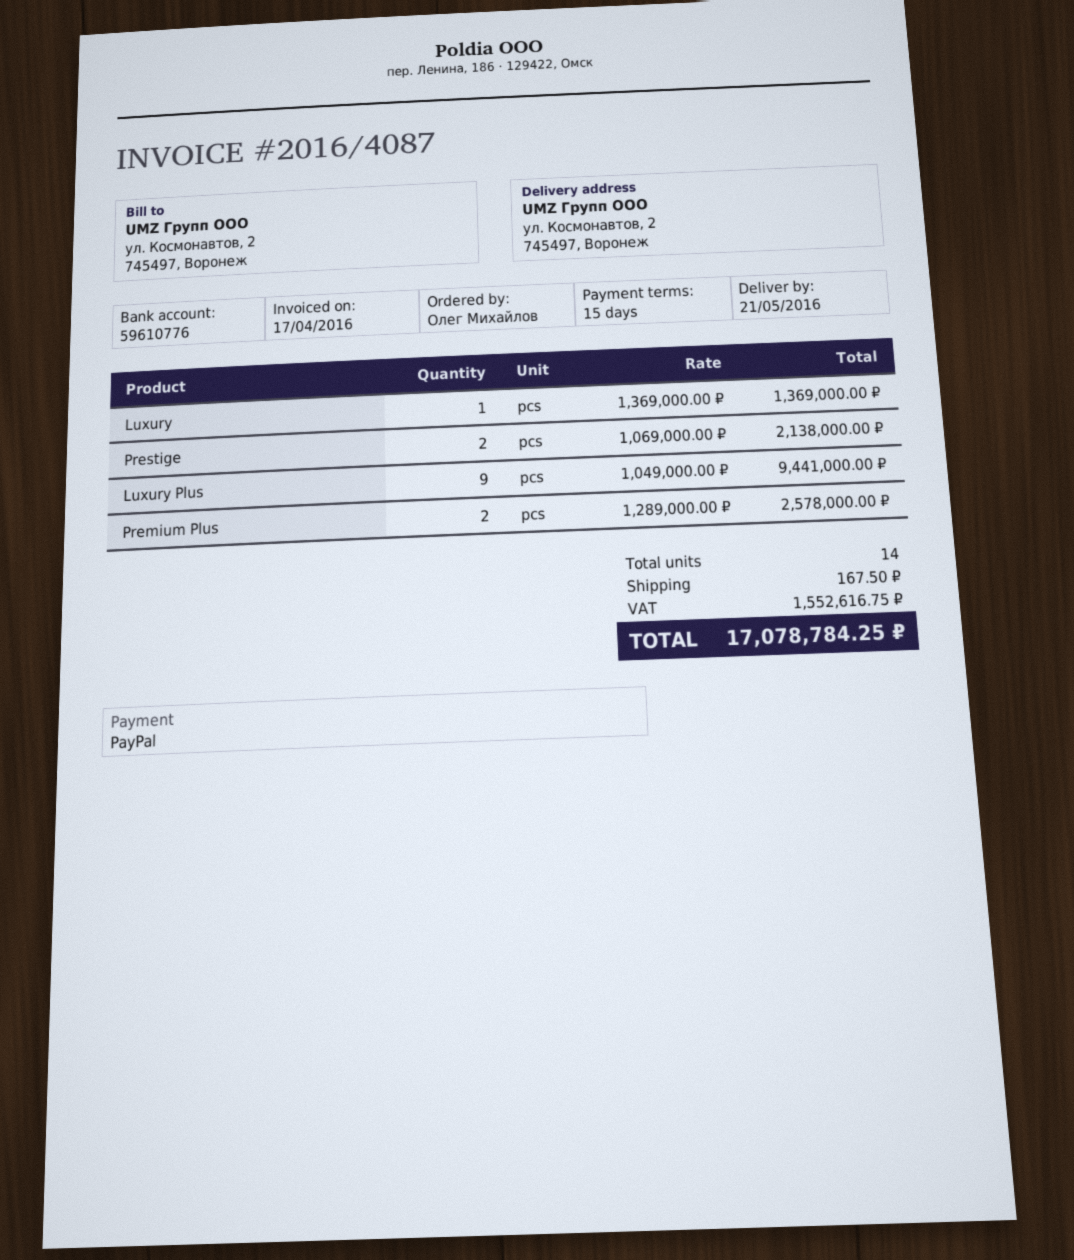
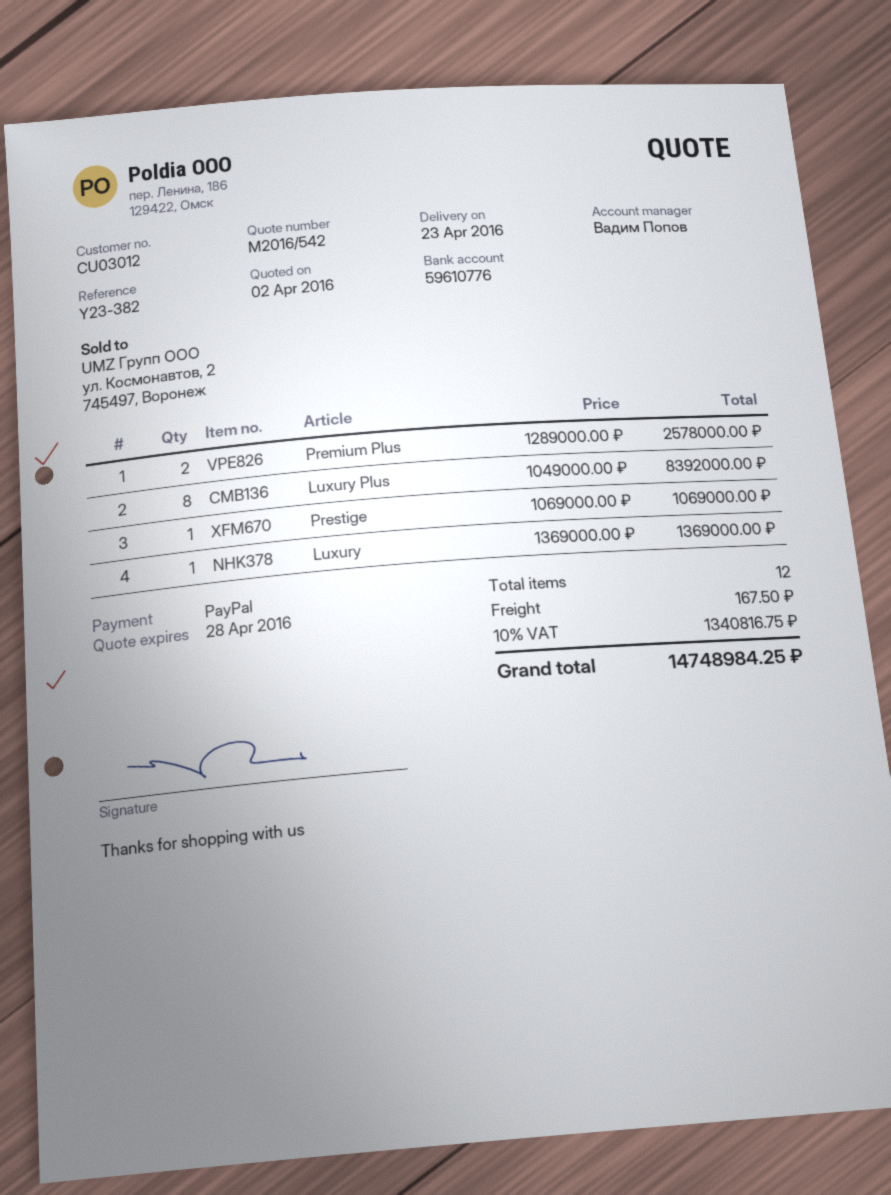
delivery date: 2016-05-21 -> 2016-04-23
Prestige: 2 x 1069000.00 = 2138000.00 -> 1 x 1069000.00 = 1069000.00
Luxury Plus: 9 x 1049000.00 = 9441000.00 -> 8 x 1049000.00 = 8392000.00
total quantity: 14 -> 12
tax: 1552616.75 -> 1340816.75
total: 17078784.25 -> 14748984.25

